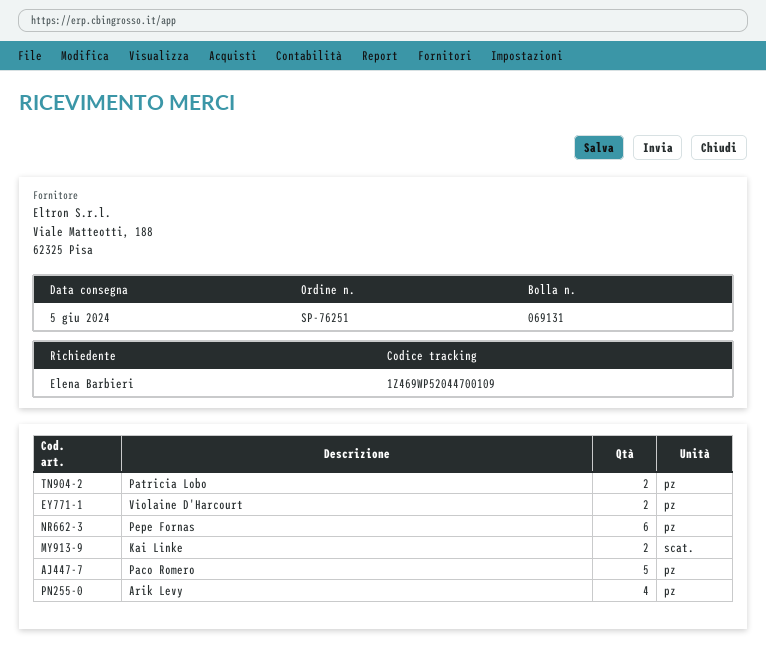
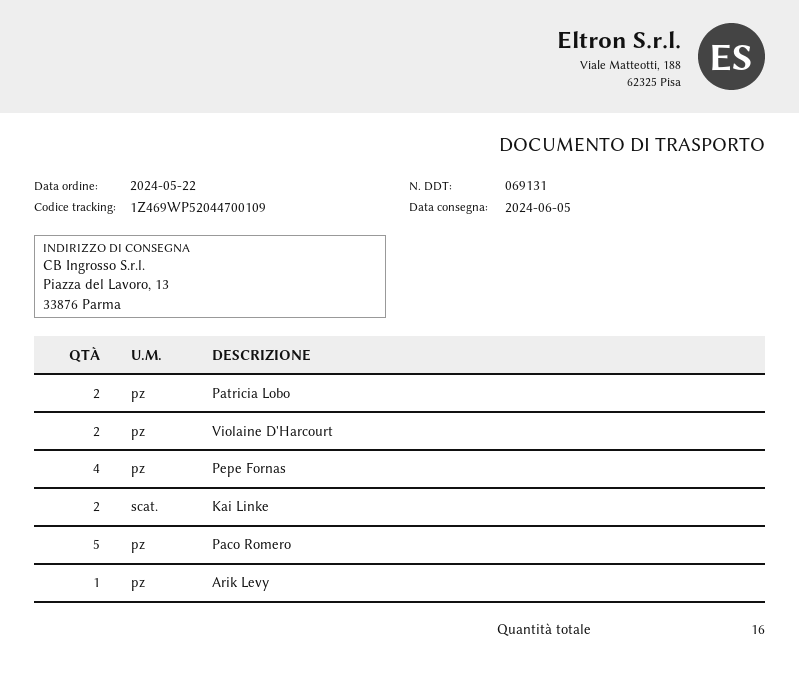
Pepe Fornas: 6 -> 4
Arik Levy: 4 -> 1

